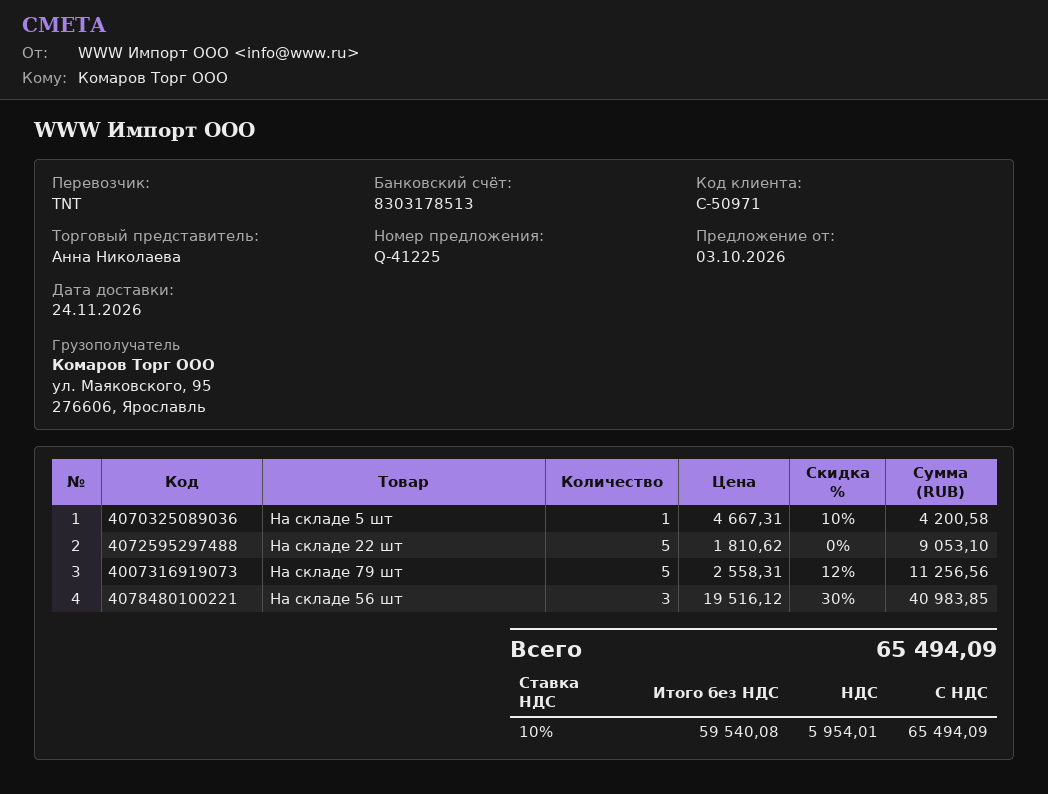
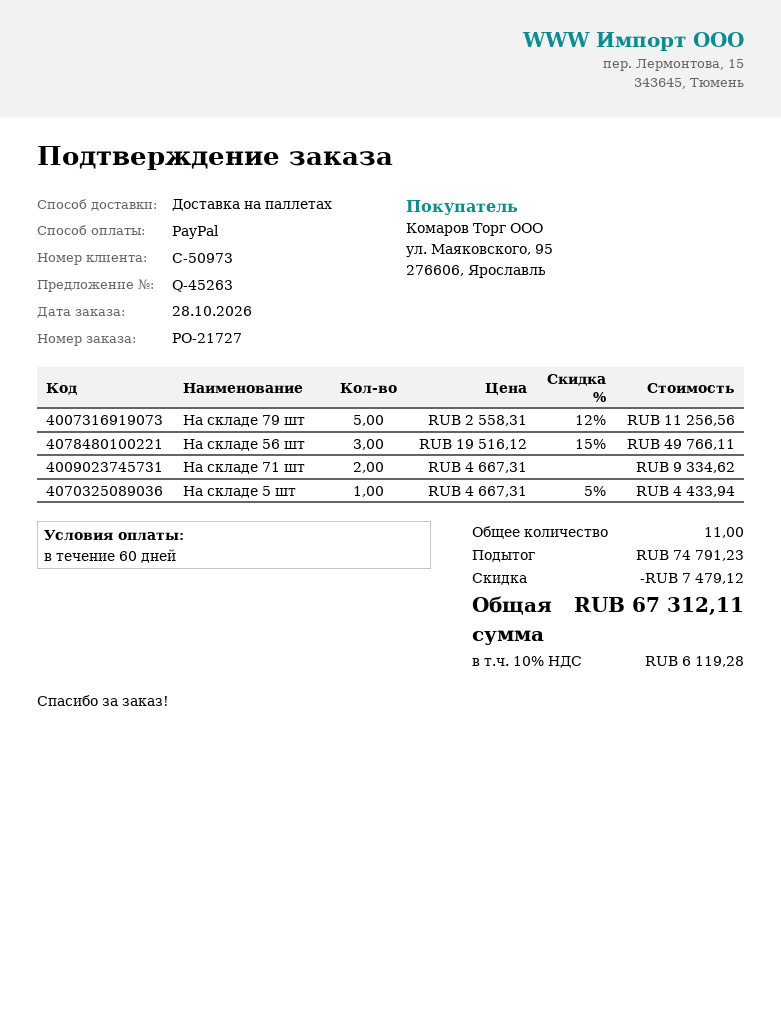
quote number: Q-41225 -> Q-45263
customer number: C-50971 -> C-50973
shipping method: TNT -> pallet freight
На складе 5 шт: 1 x 4667.31 - 10% = 4200.58 -> 1 x 4667.31 - 5% = 4433.94
На складе 22 шт: 5 x 1810.62 = 9053.10 -> none
На складе 56 шт: 3 x 19516.12 - 30% = 40983.85 -> 3 x 19516.12 - 15% = 49766.11
На складе 71 шт: none -> 2 x 4667.31 = 9334.62
discount: none -> 7479.12
tax: 10% = 5954.01 -> 10% = 6119.28
total: 65494.09 -> 67312.11

